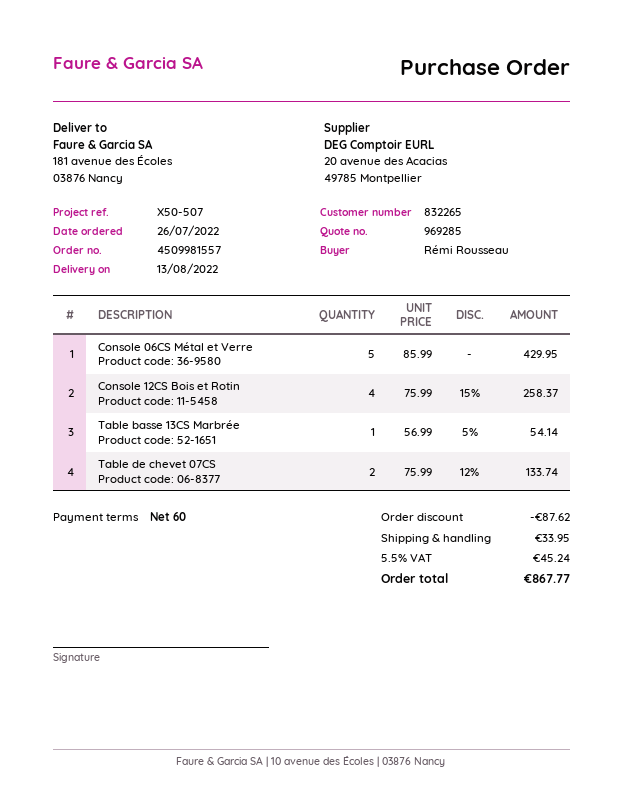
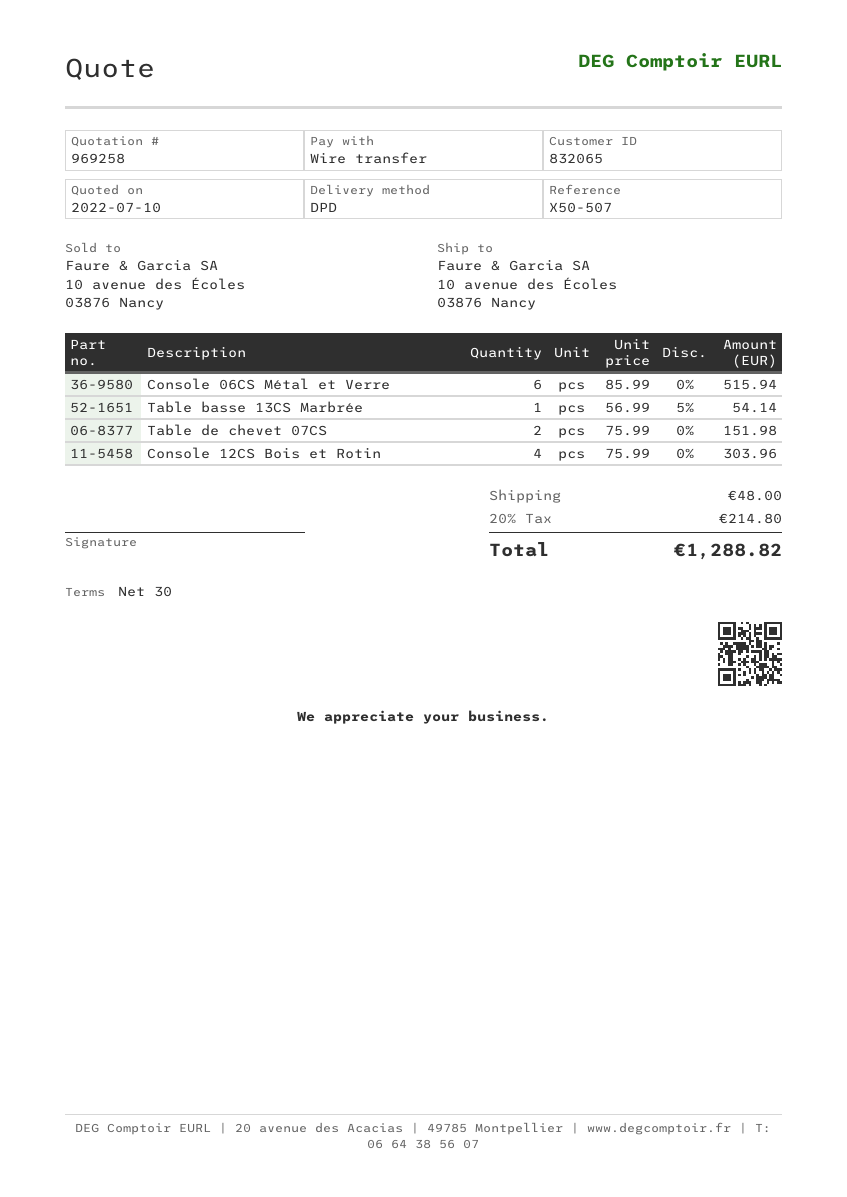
quote number: 969285 -> 969258
payment terms: 60 days -> 30 days
customer number: 832265 -> 832065
ship to: 181 avenue des Écoles, 03876 Nancy -> 10 avenue des Écoles, 03876 Nancy
Console 06CS Métal et Verre: 5 x 85.99 = 429.95 -> 6 x 85.99 = 515.94
Console 12CS Bois et Rotin: 4 x 75.99 - 15% = 258.37 -> 4 x 75.99 = 303.96
Table de chevet 07CS: 2 x 75.99 - 12% = 133.74 -> 2 x 75.99 = 151.98
discount: 87.62 -> none
shipping: 33.95 -> 48.00
tax: 5.5% = 45.24 -> 20% = 214.80
total: 867.77 -> 1288.82

